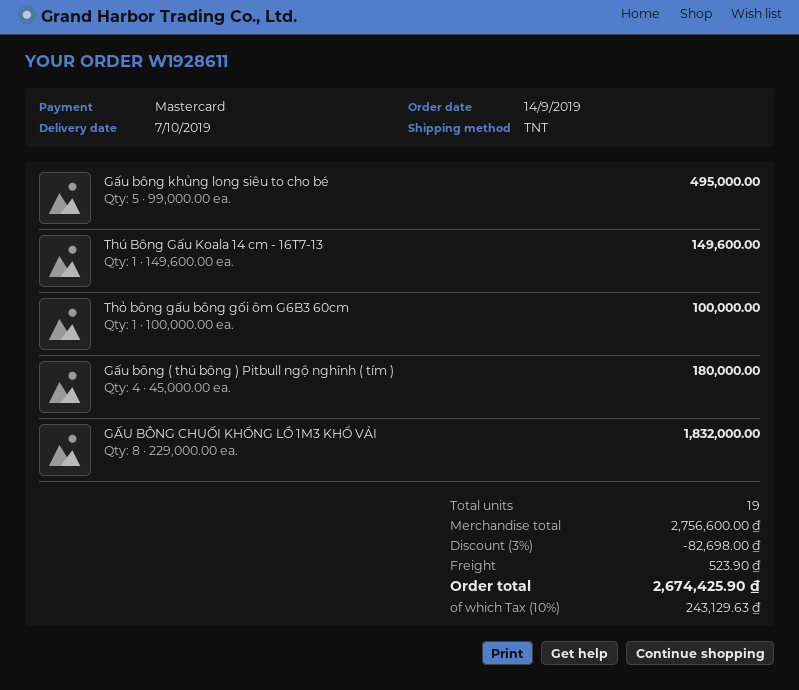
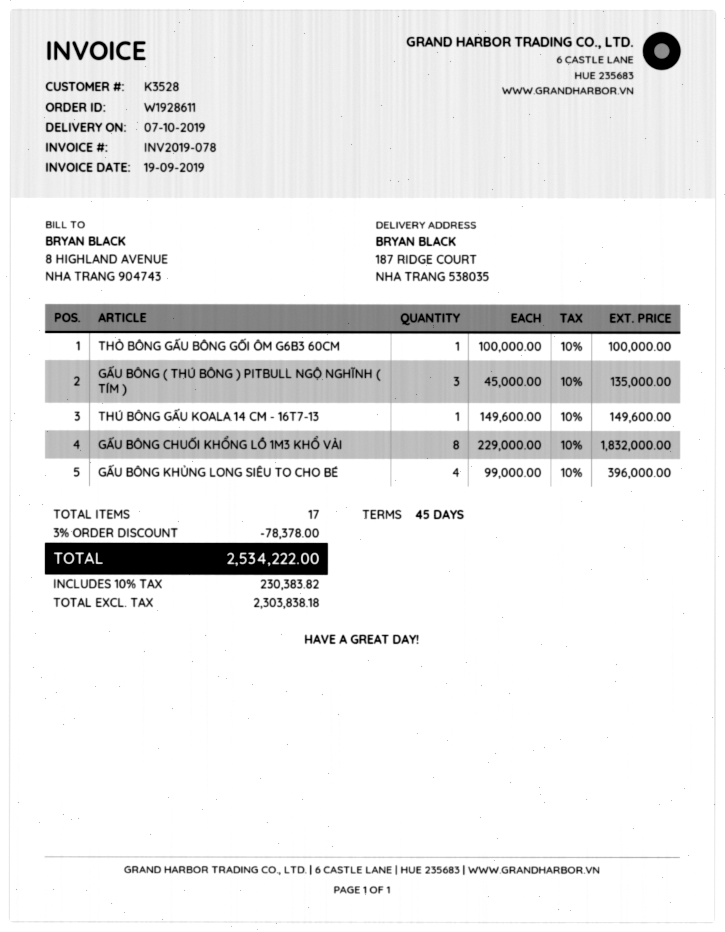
Gấu bông khủng long siêu to cho bé: 5 x 99000.00 = 495000.00 -> 4 x 99000.00 = 396000.00
Gấu bông ( thú bông ) Pitbull ngộ nghĩnh ( tím ): 4 x 45000.00 = 180000.00 -> 3 x 45000.00 = 135000.00
total quantity: 19 -> 17
discount: 3% = 82698.00 -> 3% = 78378.00
shipping: 523.90 -> none
tax: 10% = 243129.63 -> 10% = 230383.82
total: 2674425.90 -> 2534222.00

